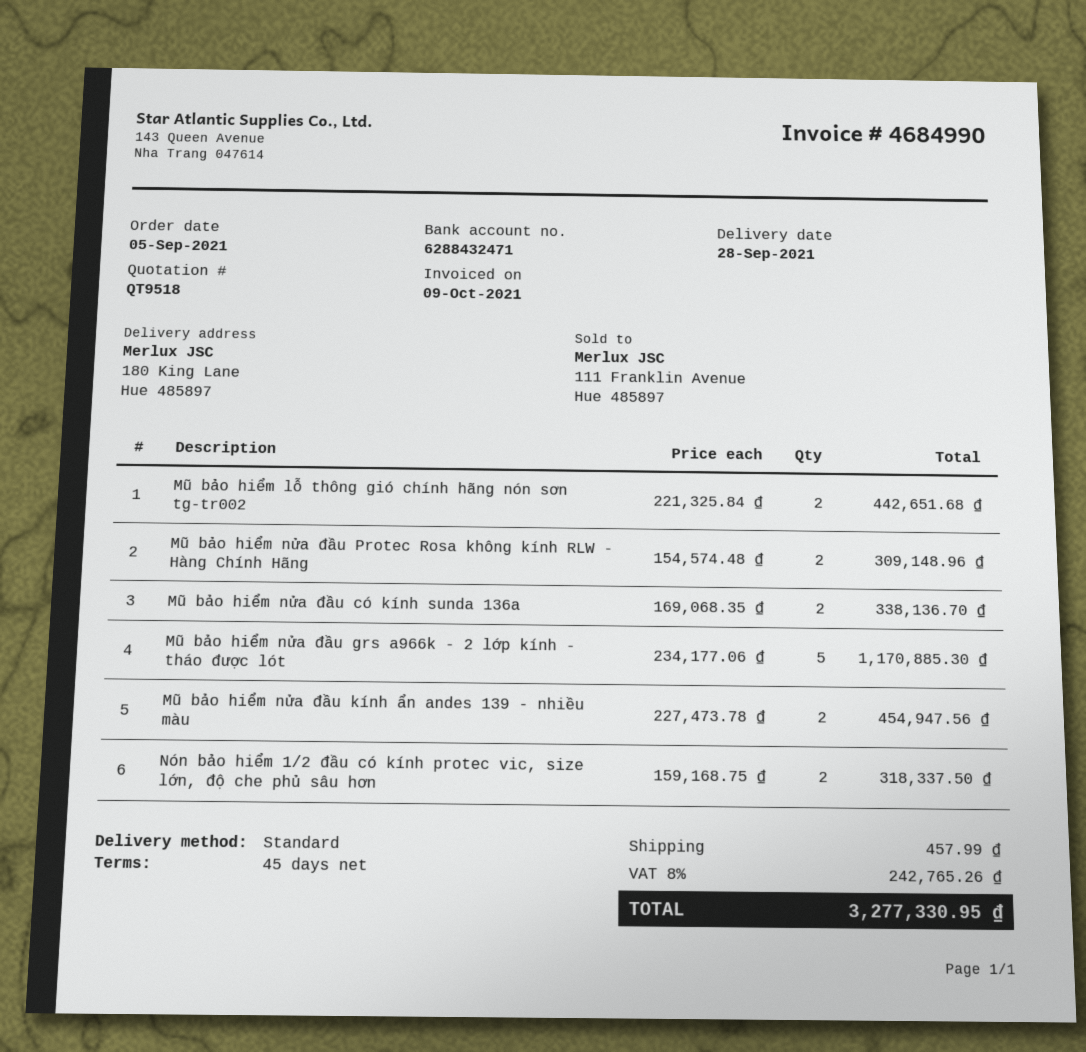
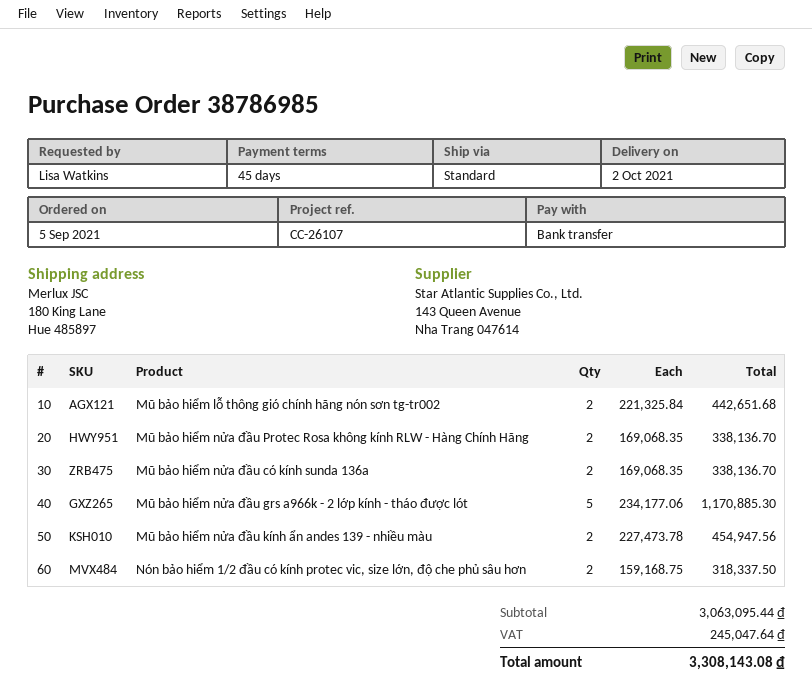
delivery date: 2021-09-28 -> 2021-10-02
Mũ bảo hiểm nửa đầu Protec Rosa không kính RLW - Hàng Chính Hãng: 2 x 154574.48 = 309148.96 -> 2 x 169068.35 = 338136.70
shipping: 457.99 -> none
tax: 242765.26 -> 245047.64
total: 3277330.95 -> 3308143.08

